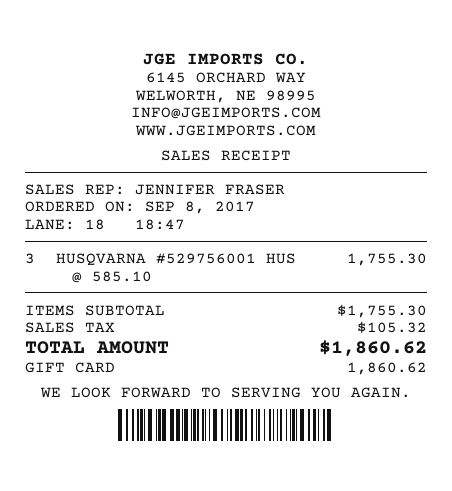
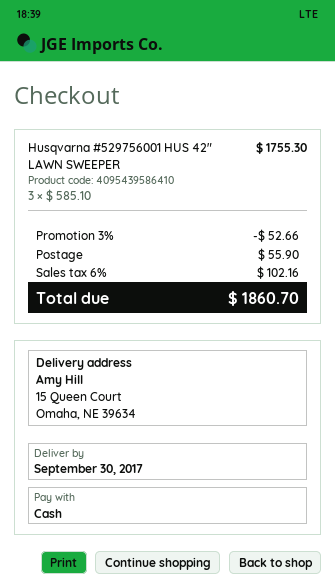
payment method: gift card -> cash
discount: none -> 3% = 52.66
shipping: none -> 55.90
tax: 105.32 -> 102.16
total: 1860.62 -> 1860.70

